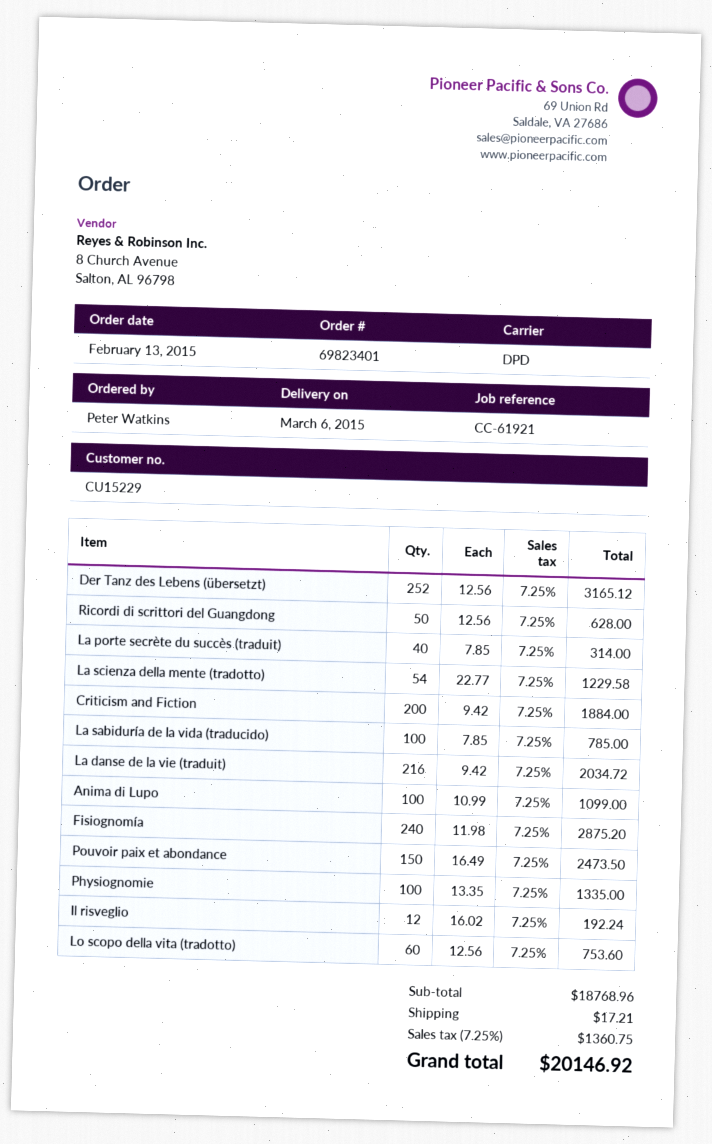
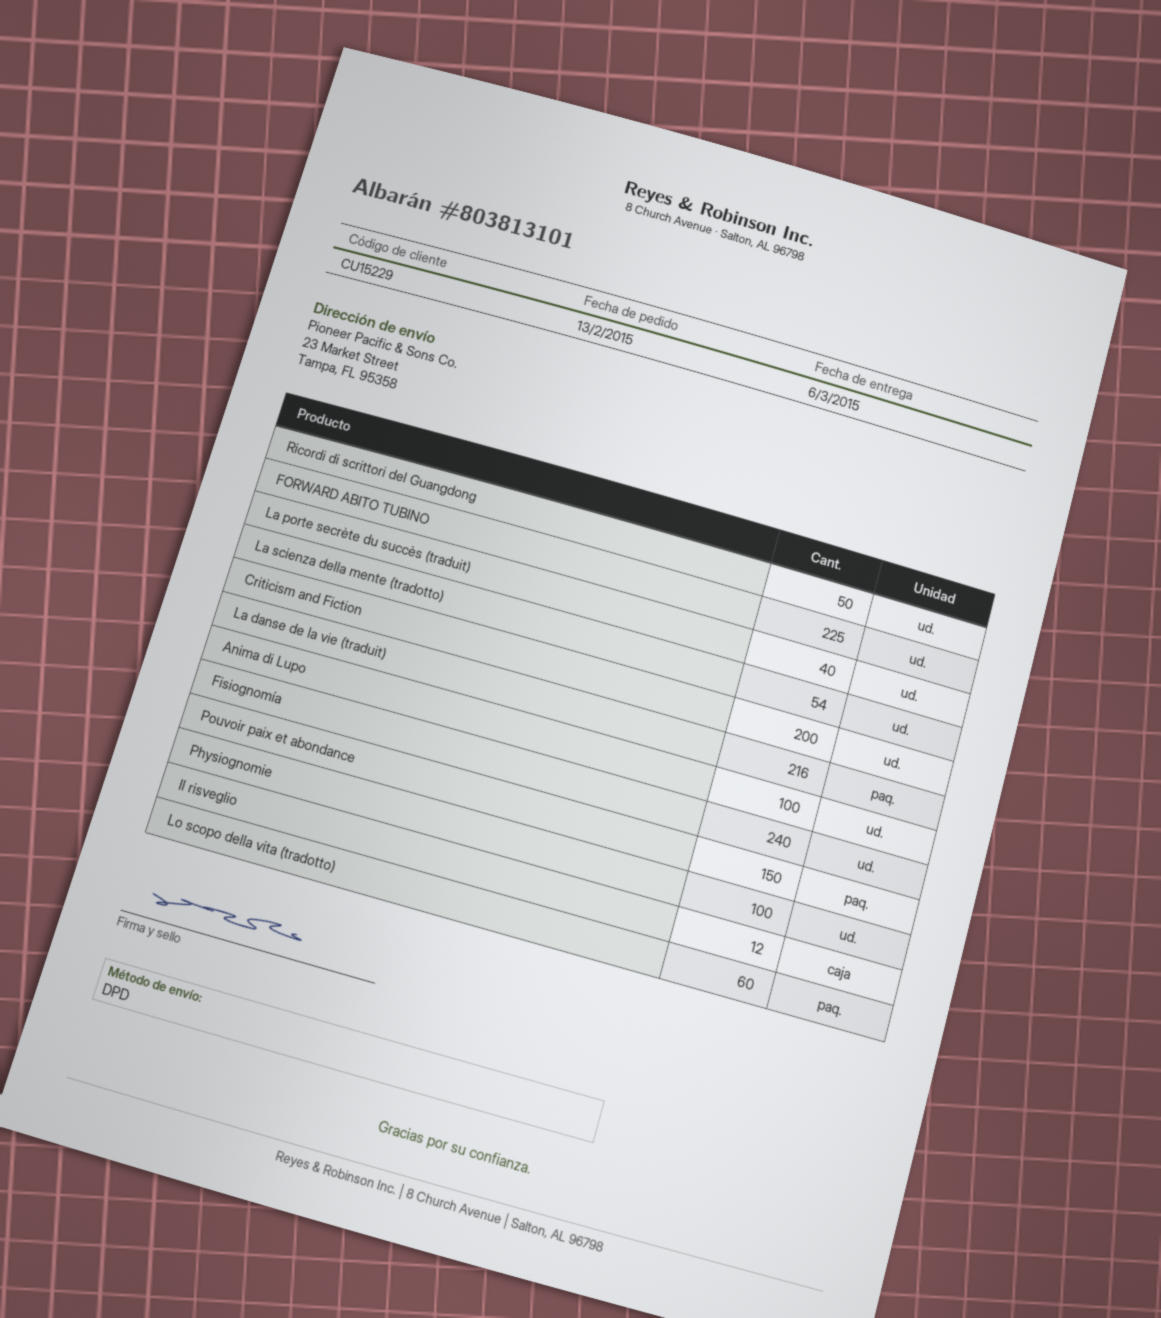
Der Tanz des Lebens (übersetzt): 252 -> none
La sabiduría de la vida (traducido): 100 -> none
FORWARD ABITO TUBINO: none -> 225

